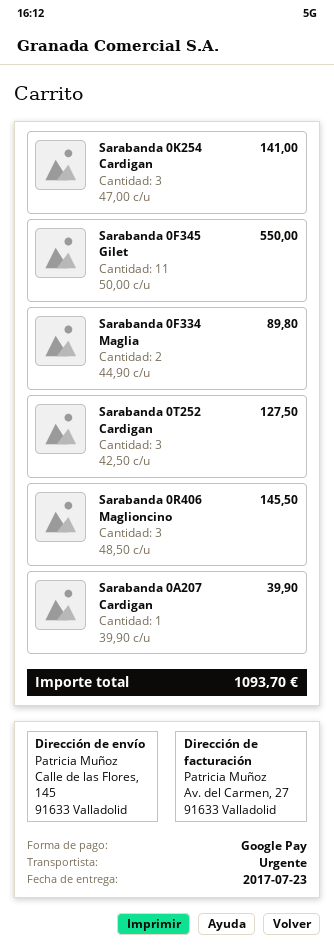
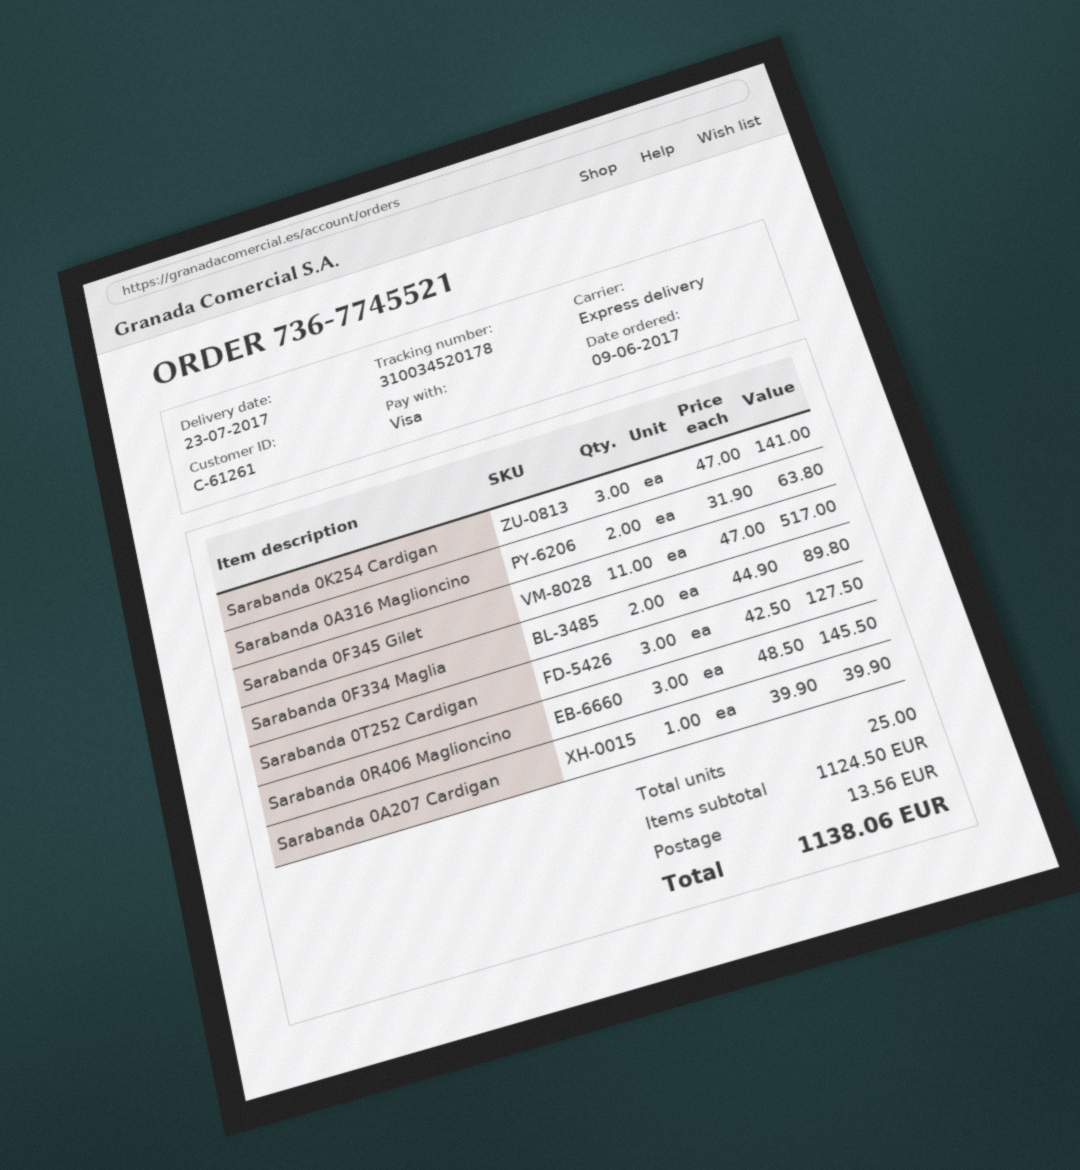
payment method: Google Pay -> Visa
Sarabanda 0F345 Gilet: 11 x 50.00 = 550.00 -> 11 x 47.00 = 517.00
Sarabanda 0A316 Maglioncino: none -> 2 x 31.90 = 63.80
shipping: none -> 13.56
total: 1093.70 -> 1138.06

